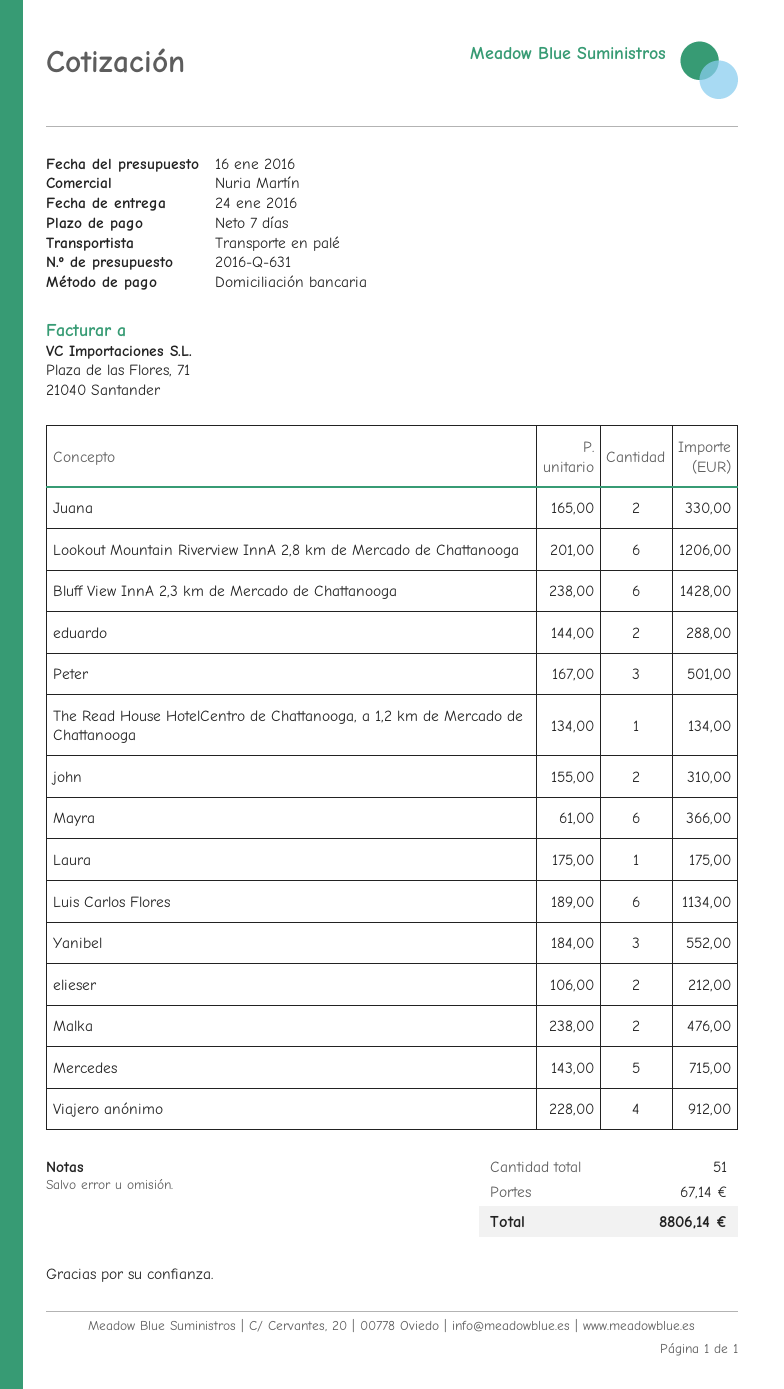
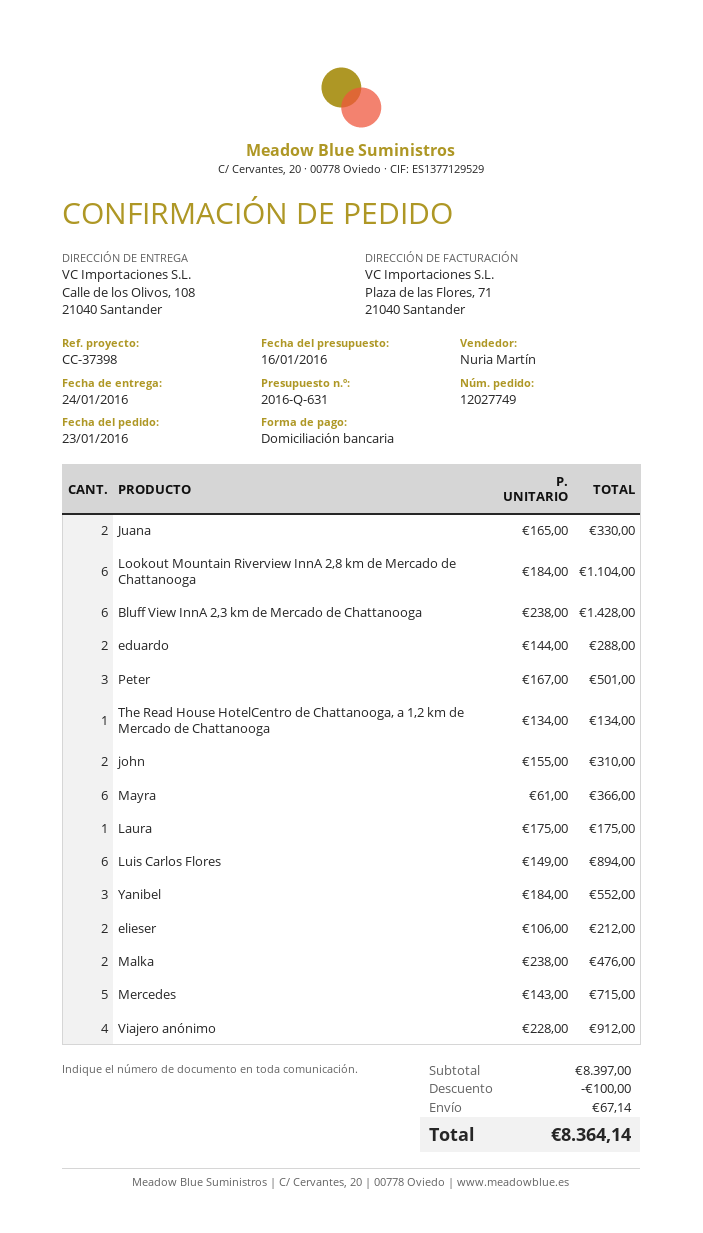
Lookout Mountain Riverview InnA 2,8 km de Mercado de Chattanooga: 6 x 201.00 = 1206.00 -> 6 x 184.00 = 1104.00
Luis Carlos Flores: 6 x 189.00 = 1134.00 -> 6 x 149.00 = 894.00
discount: none -> 100.00
total: 8806.14 -> 8364.14

